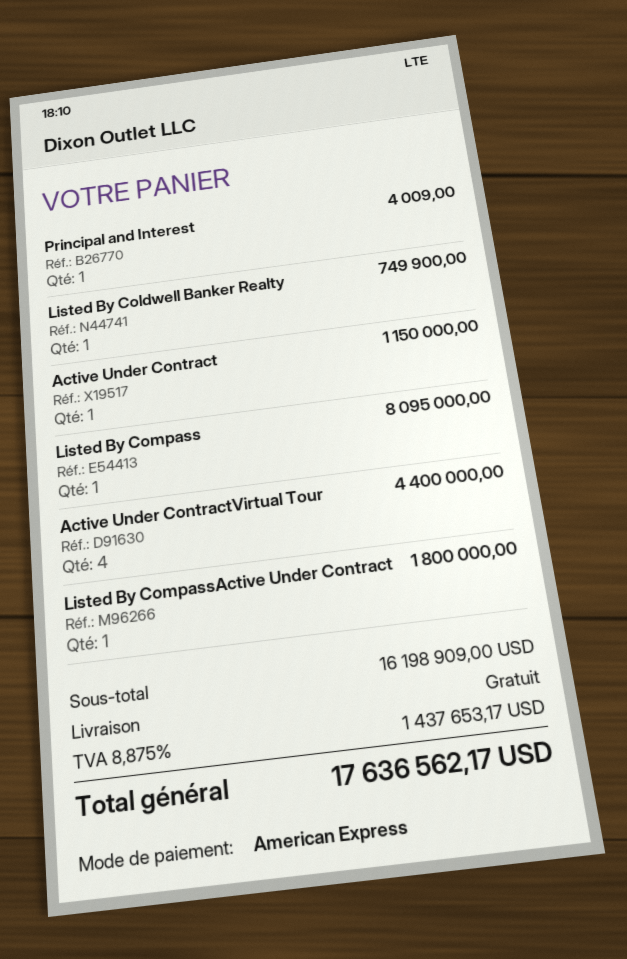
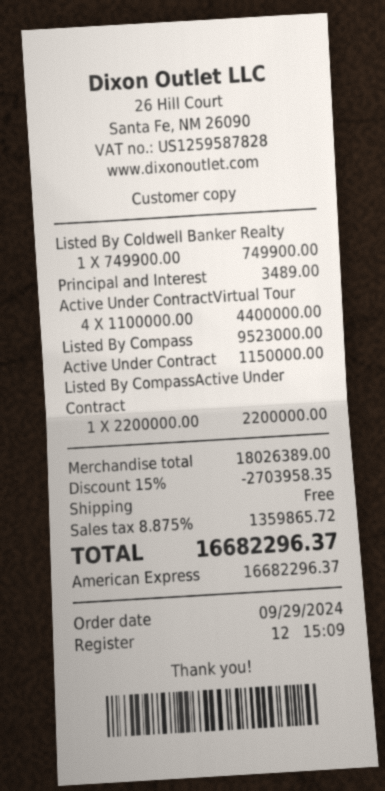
Principal and Interest: 1 for 4009.00 -> 1 for 3489.00
Listed By Compass: 1 for 8095000.00 -> 1 for 9523000.00
Listed By CompassActive Under Contract: 1 for 1800000.00 -> 1 for 2200000.00
subtotal: 16198909.00 -> 18026389.00
discount: none -> 15% = 2703958.35
tax: 8.875% = 1437653.17 -> 8.875% = 1359865.72
total: 17636562.17 -> 16682296.37

